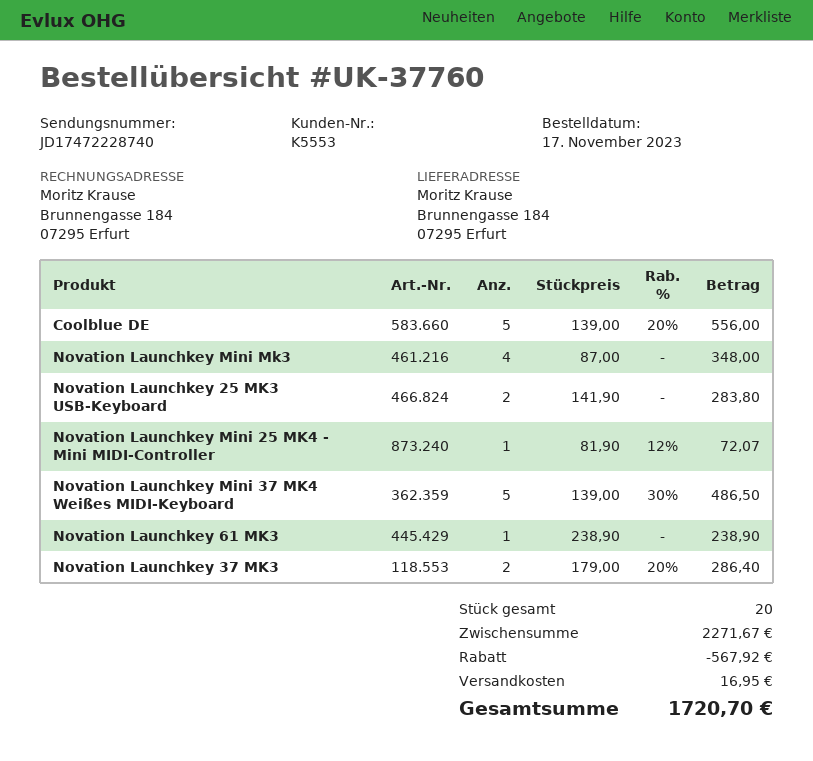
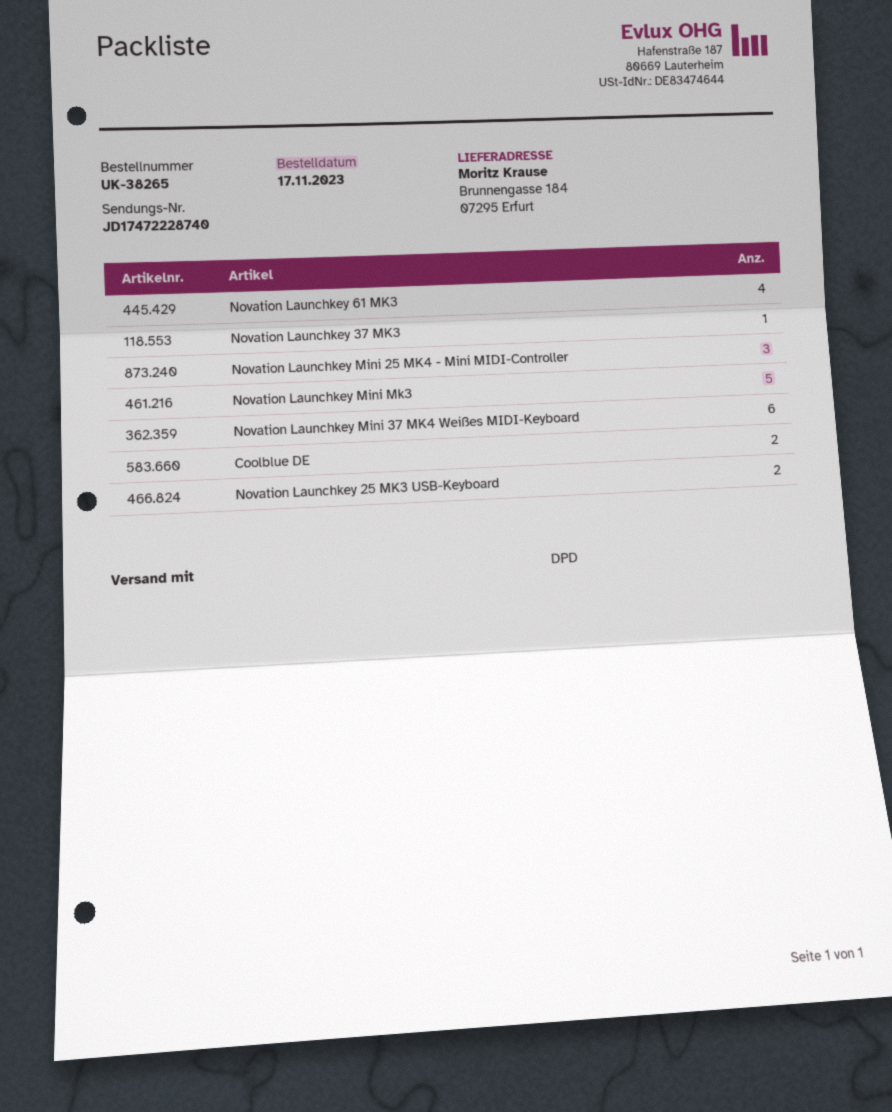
order number: UK-37760 -> UK-38265
Coolblue DE: 5 -> 2
Novation Launchkey Mini Mk3: 4 -> 5
Novation Launchkey Mini 25 MK4 - Mini MIDI-Controller: 1 -> 3
Novation Launchkey Mini 37 MK4 Weißes MIDI-Keyboard: 5 -> 6
Novation Launchkey 61 MK3: 1 -> 4
Novation Launchkey 37 MK3: 2 -> 1

